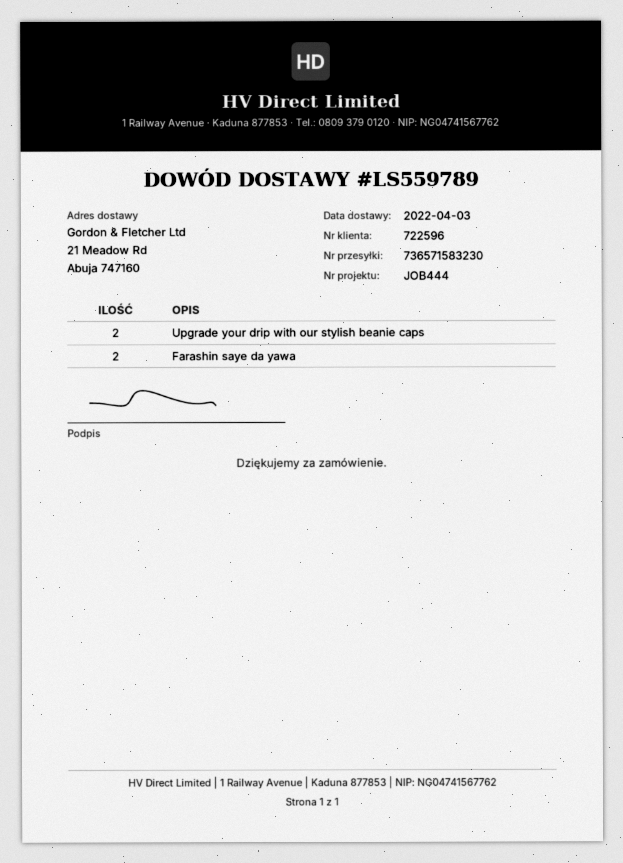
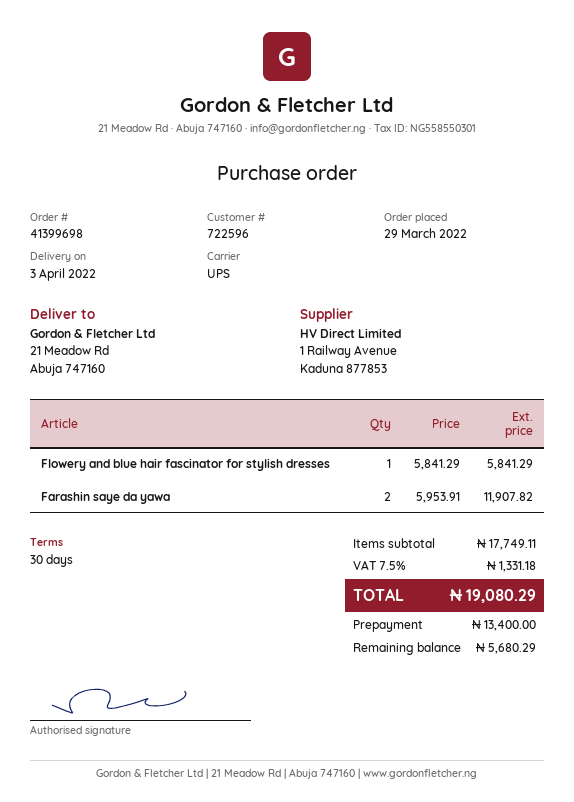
Upgrade your drip with our stylish beanie caps: 2 -> none
Flowery and blue hair fascinator for stylish dresses: none -> 1

